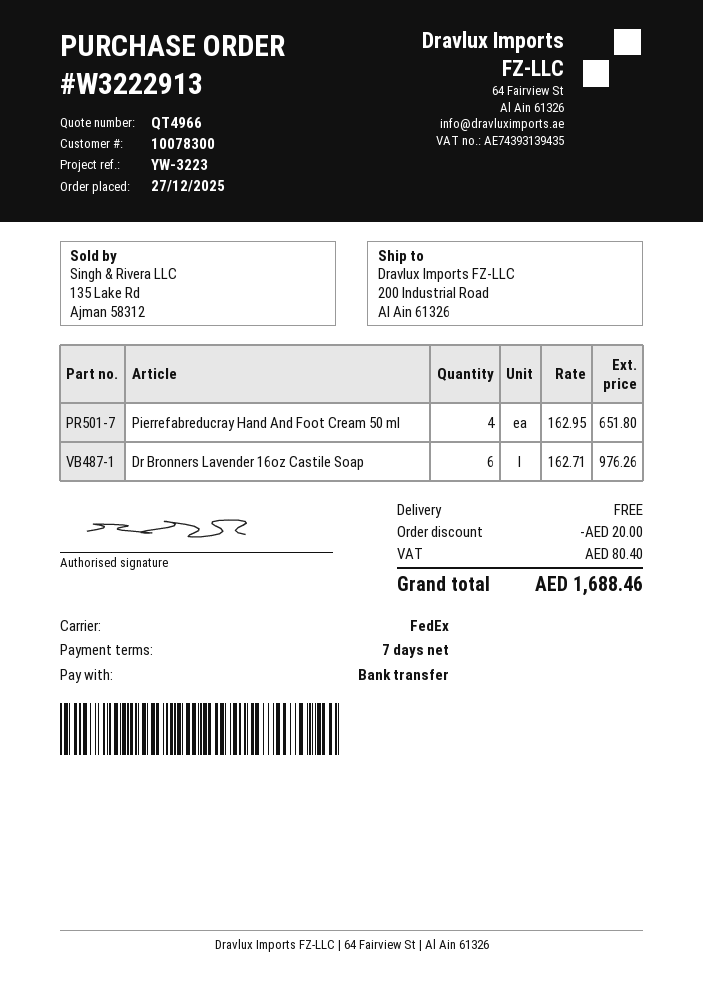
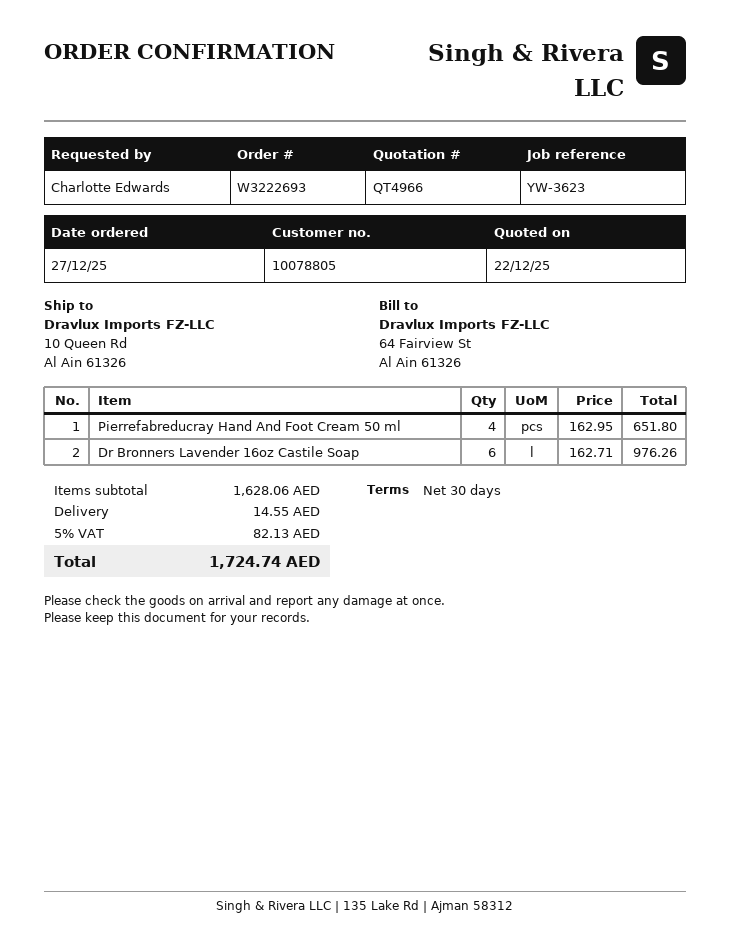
order number: W3222913 -> W3222693
payment terms: 7 days -> 30 days
customer number: 10078300 -> 10078805
reference: YW-3223 -> YW-3623
ship to: 200 Industrial Road, Al Ain 61326 -> 10 Queen Rd, Al Ain 61326
discount: 20.00 -> none
shipping: 0.00 -> 14.55
tax: 80.40 -> 82.13
total: 1688.46 -> 1724.74

